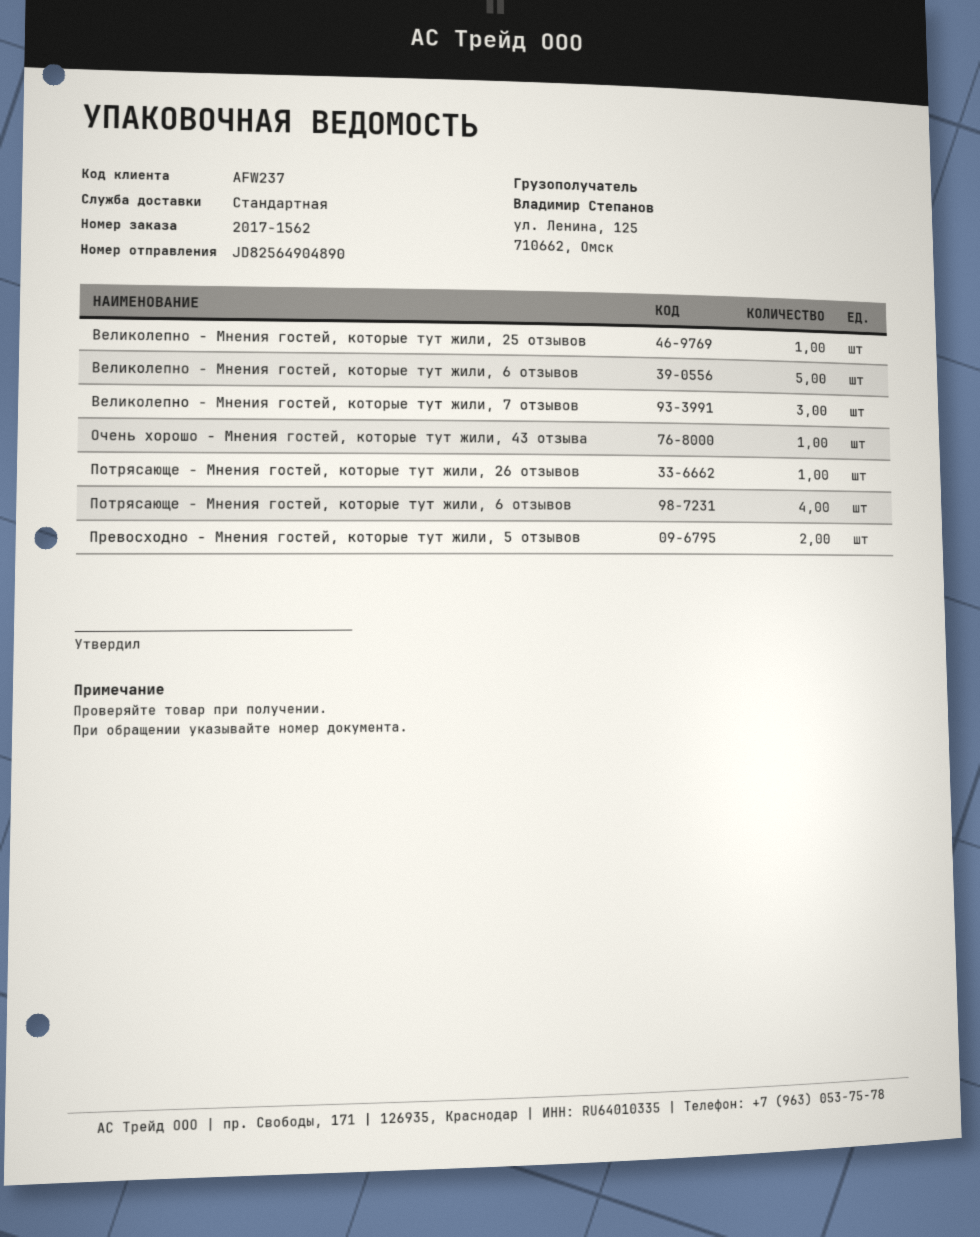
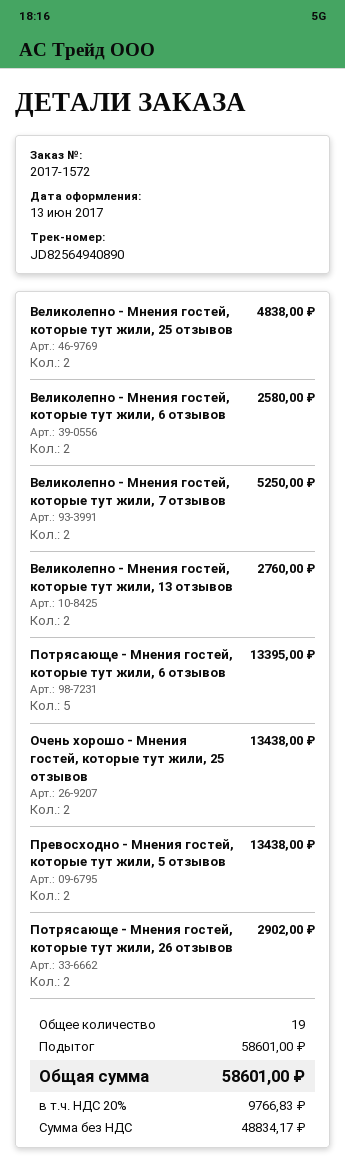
order number: 2017-1562 -> 2017-1572
tracking number: JD82564904890 -> JD82564940890
Великолепно - Мнения гостей, которые тут жили, 25 отзывов: 1 -> 2
Великолепно - Мнения гостей, которые тут жили, 6 отзывов: 5 -> 2
Великолепно - Мнения гостей, которые тут жили, 7 отзывов: 3 -> 2
Очень хорошо - Мнения гостей, которые тут жили, 43 отзыва: 1 -> none
Потрясающе - Мнения гостей, которые тут жили, 26 отзывов: 1 -> 2
Потрясающе - Мнения гостей, которые тут жили, 6 отзывов: 4 -> 5
Великолепно - Мнения гостей, которые тут жили, 13 отзывов: none -> 2
Очень хорошо - Мнения гостей, которые тут жили, 25 отзывов: none -> 2

